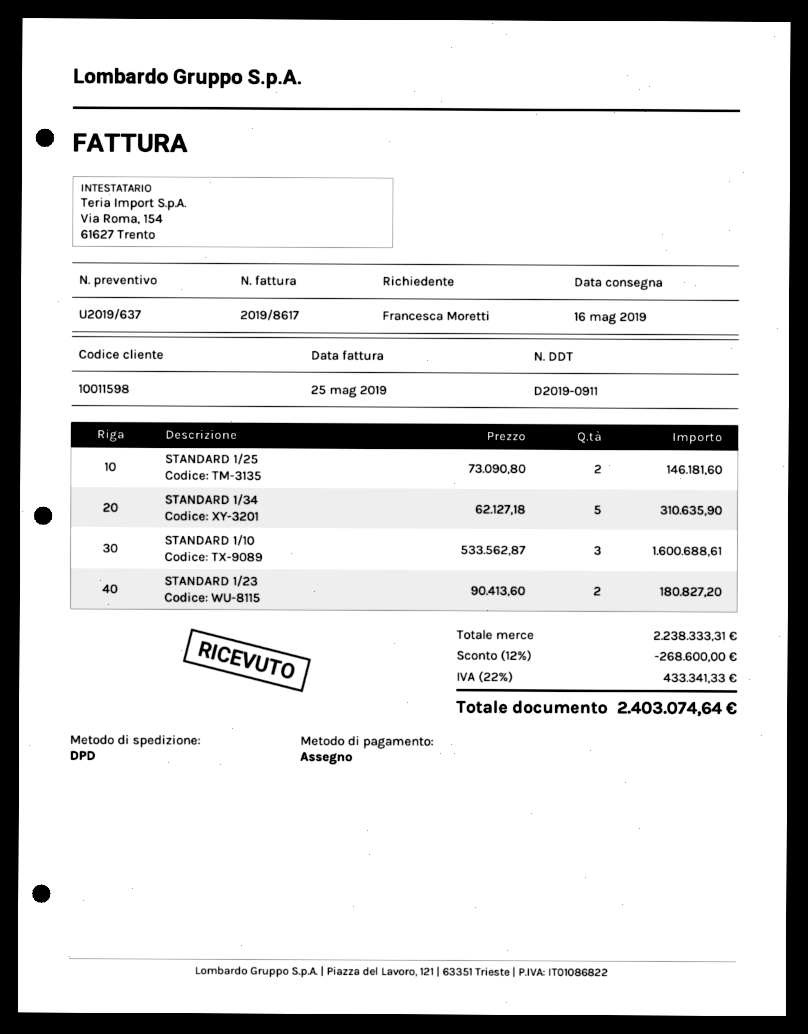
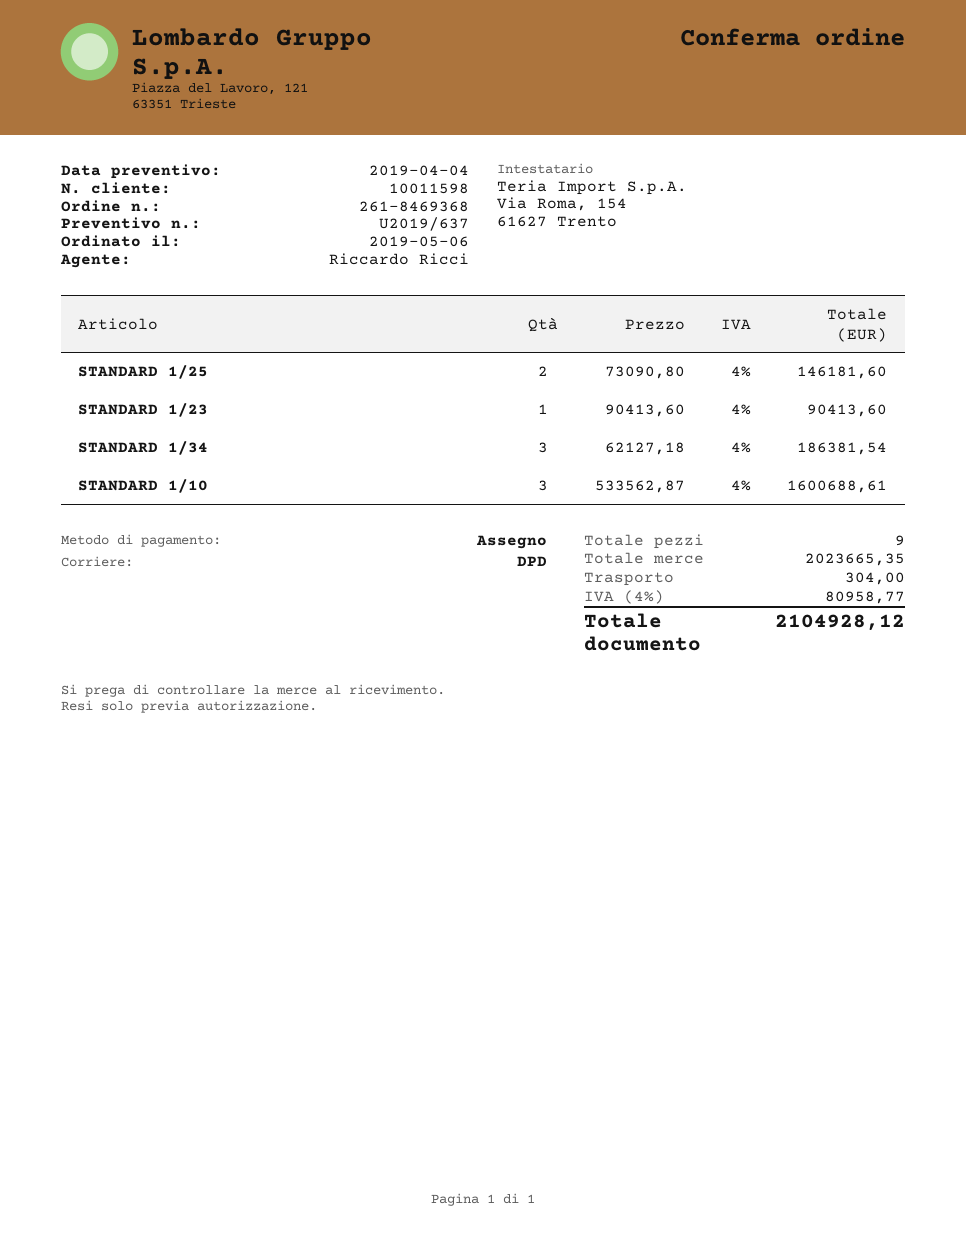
STANDARD 1/34: 5 x 62127.18 = 310635.90 -> 3 x 62127.18 = 186381.54
STANDARD 1/23: 2 x 90413.60 = 180827.20 -> 1 x 90413.60 = 90413.60
subtotal: 2238333.31 -> 2023665.35
discount: 12% = 268600.00 -> none
shipping: none -> 304.00
tax: 22% = 433341.33 -> 4% = 80958.77
total: 2403074.64 -> 2104928.12

